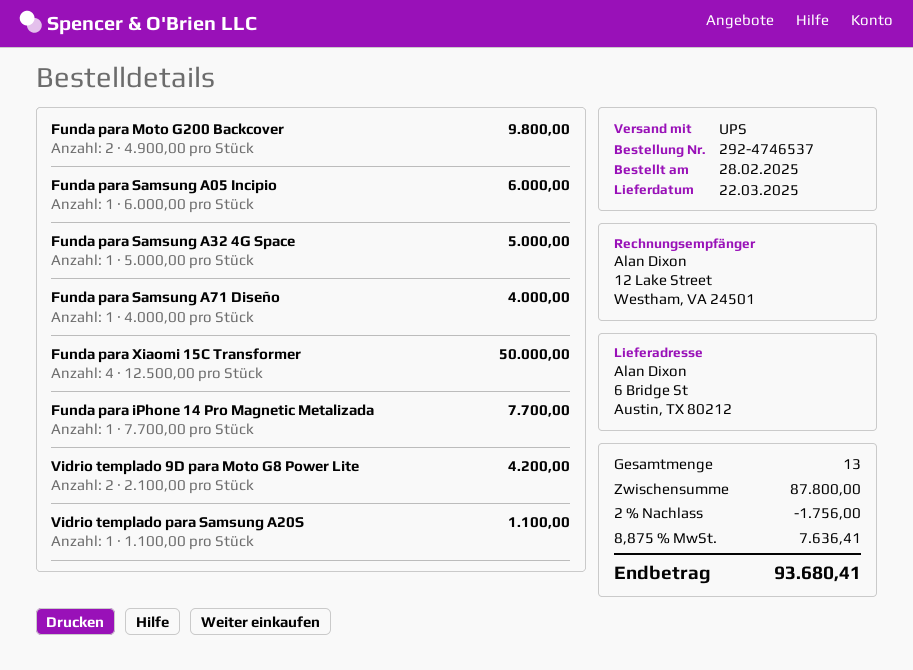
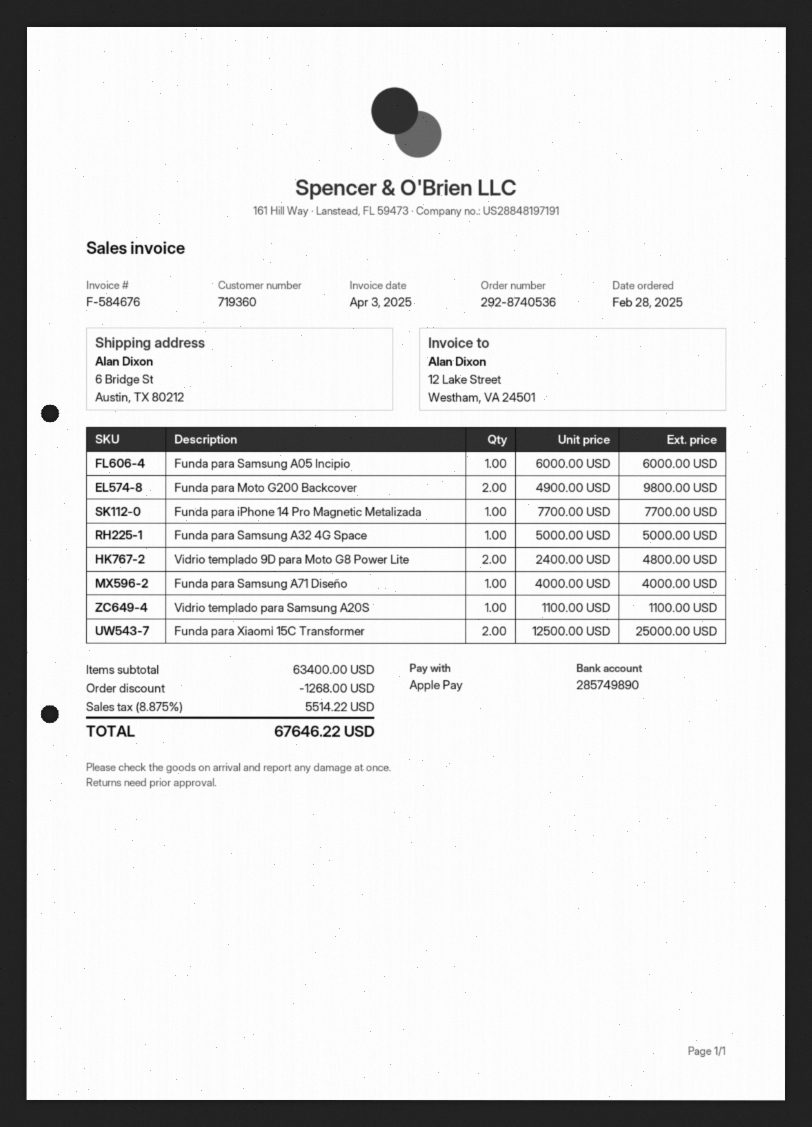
order number: 292-4746537 -> 292-8740536
Funda para Xiaomi 15C Transformer: 4 x 12500.00 = 50000.00 -> 2 x 12500.00 = 25000.00
Vidrio templado 9D para Moto G8 Power Lite: 2 x 2100.00 = 4200.00 -> 2 x 2400.00 = 4800.00
subtotal: 87800.00 -> 63400.00
discount: 1756.00 -> 1268.00
tax: 8.875% = 7636.41 -> 8.875% = 5514.22
total: 93680.41 -> 67646.22

